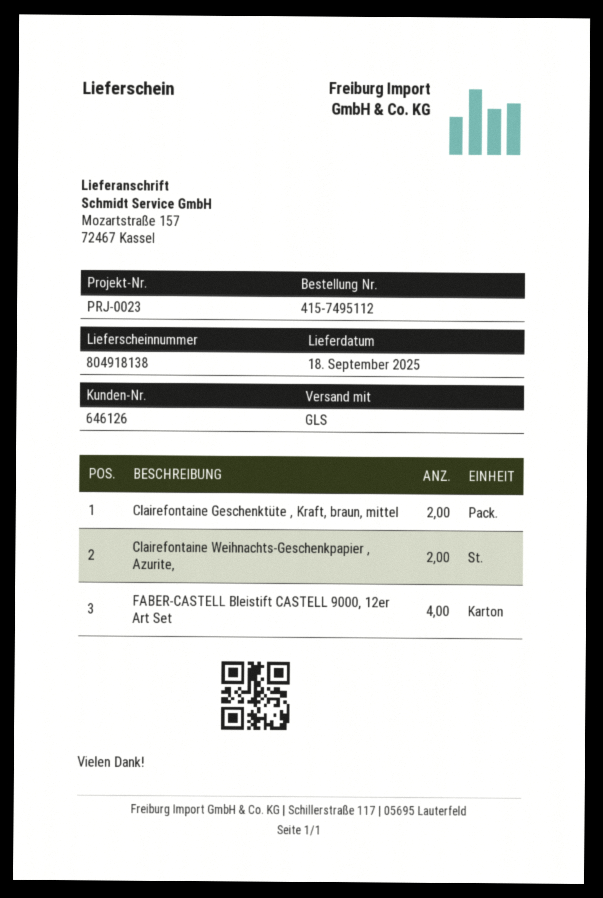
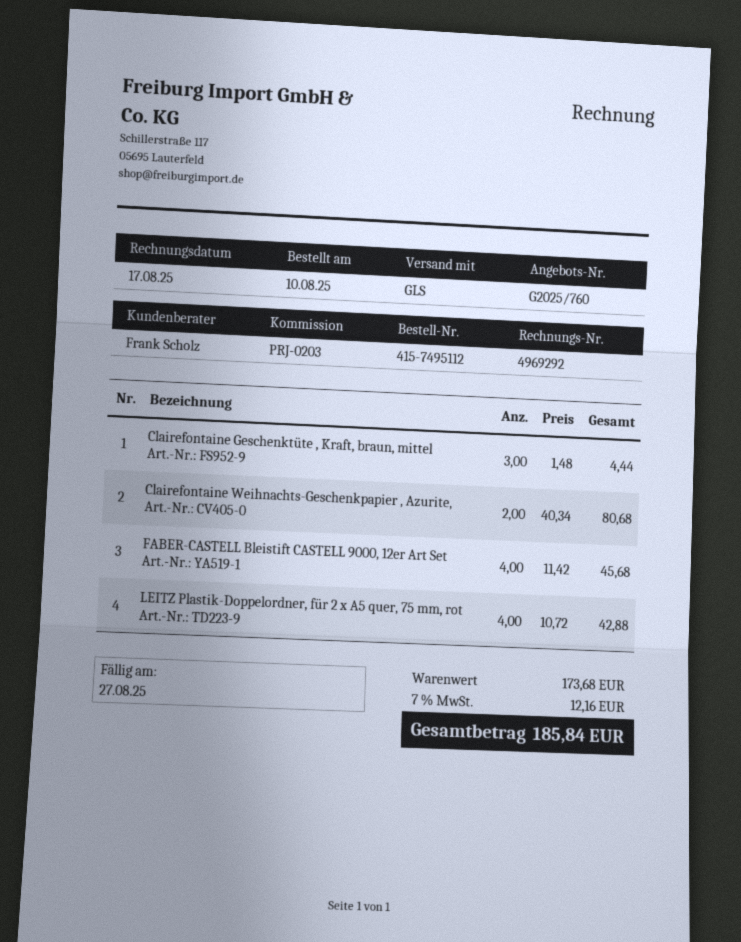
reference: PRJ-0023 -> PRJ-0203
Clairefontaine Geschenktüte , Kraft, braun, mittel: 2 -> 3
LEITZ Plastik-Doppelordner, für 2 x A5 quer, 75 mm, rot: none -> 4

